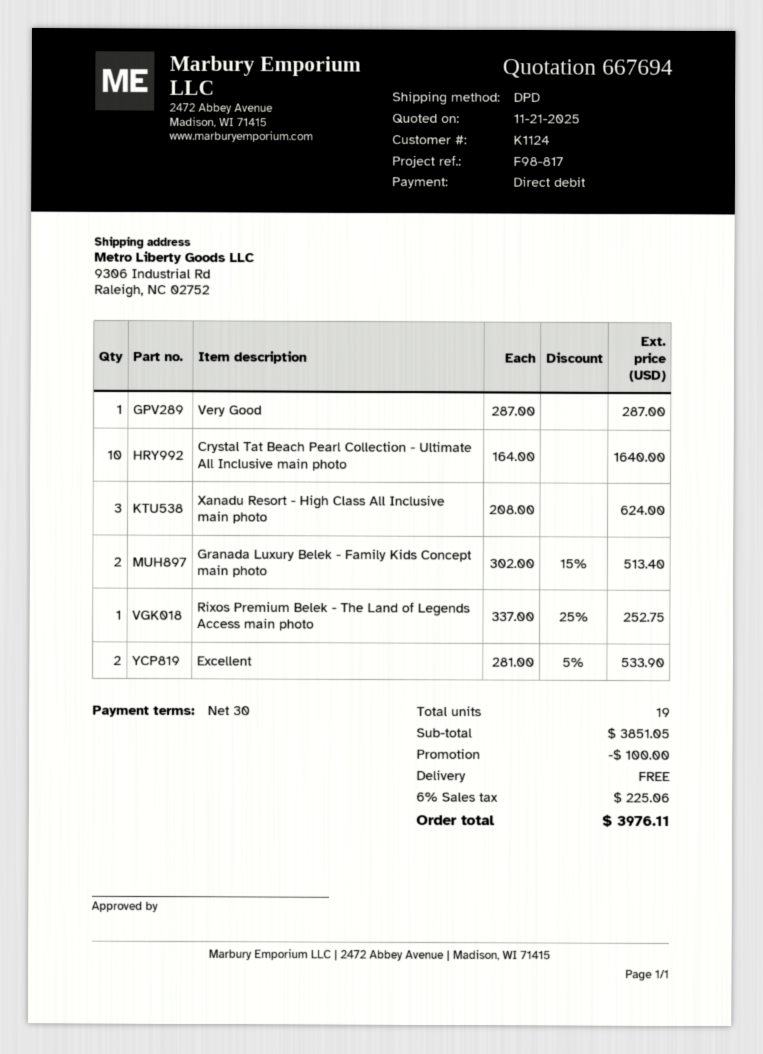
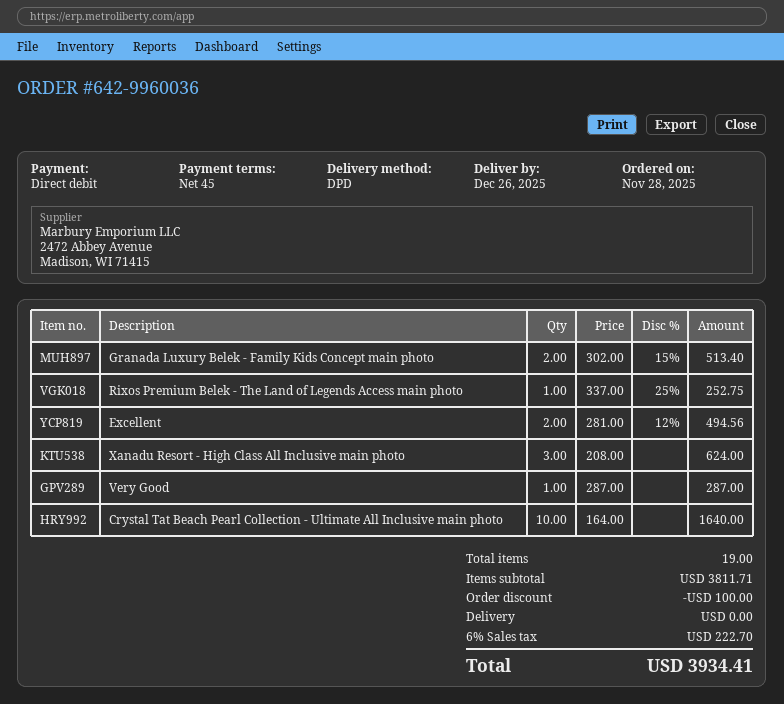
payment terms: 30 days -> 45 days
Excellent: 2 x 281.00 - 5% = 533.90 -> 2 x 281.00 - 12% = 494.56
subtotal: 3851.05 -> 3811.71
tax: 6% = 225.06 -> 6% = 222.70
total: 3976.11 -> 3934.41

